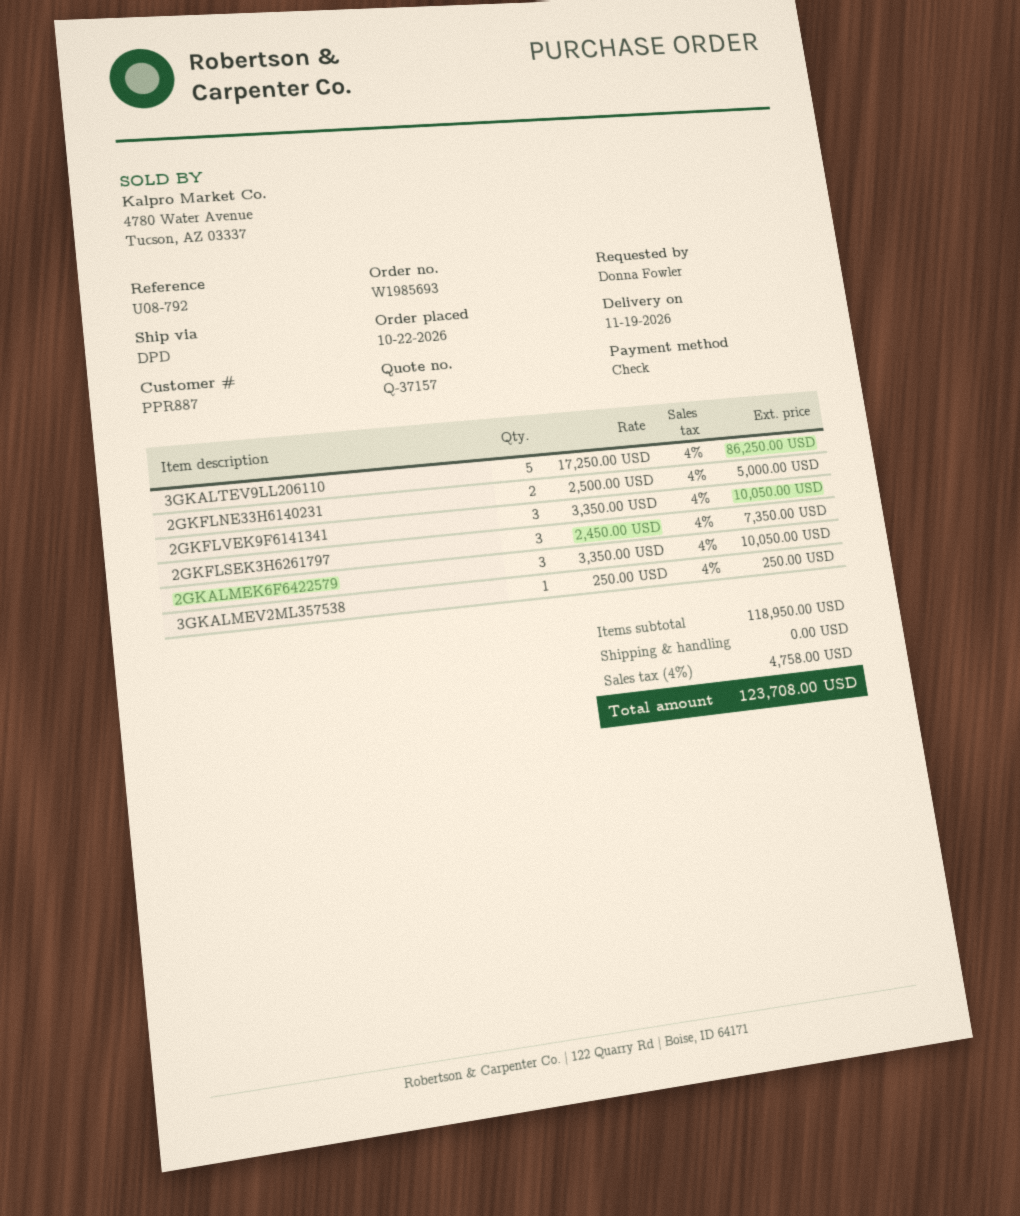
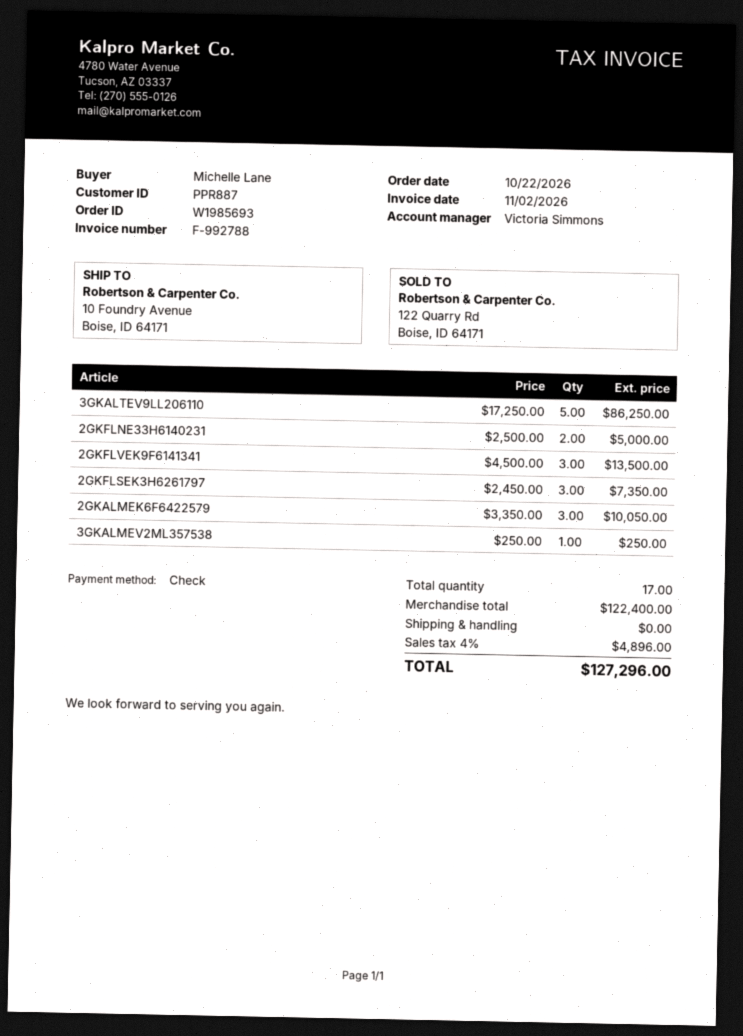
ordered by: Donna Fowler -> Michelle Lane
2GKFLVEK9F6141341: 3 x 3350.00 = 10050.00 -> 3 x 4500.00 = 13500.00
subtotal: 118950.00 -> 122400.00
tax: 4% = 4758.00 -> 4% = 4896.00
total: 123708.00 -> 127296.00

